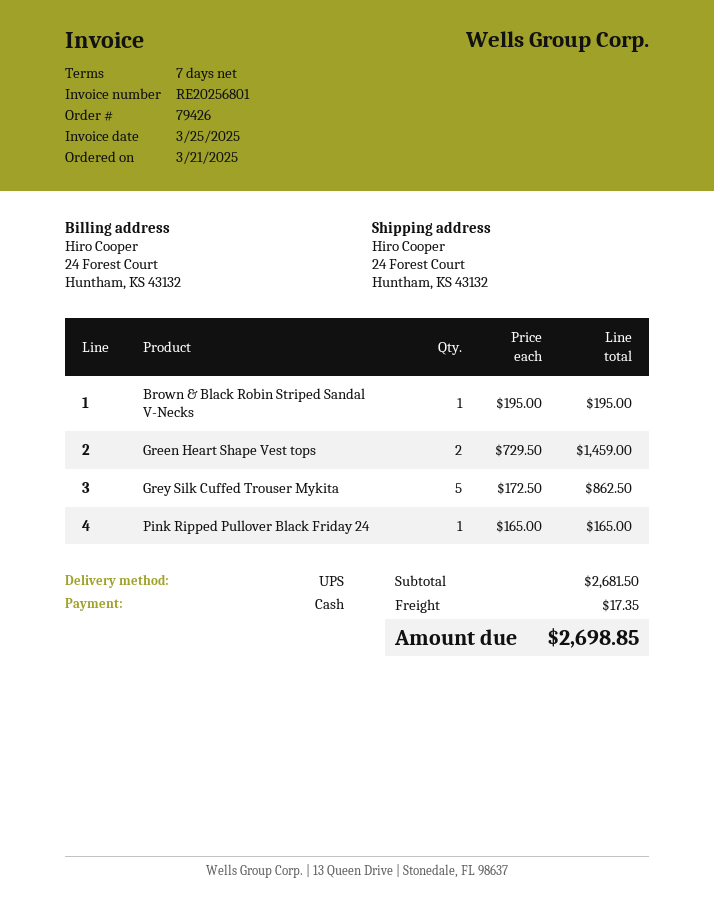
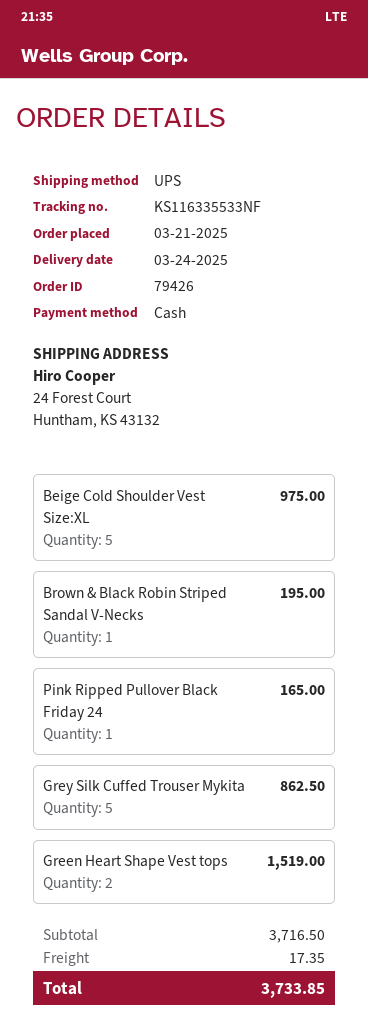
Green Heart Shape Vest tops: 2 for 1459.00 -> 2 for 1519.00
Beige Cold Shoulder Vest Size:XL: none -> 5 for 975.00
subtotal: 2681.50 -> 3716.50
total: 2698.85 -> 3733.85

